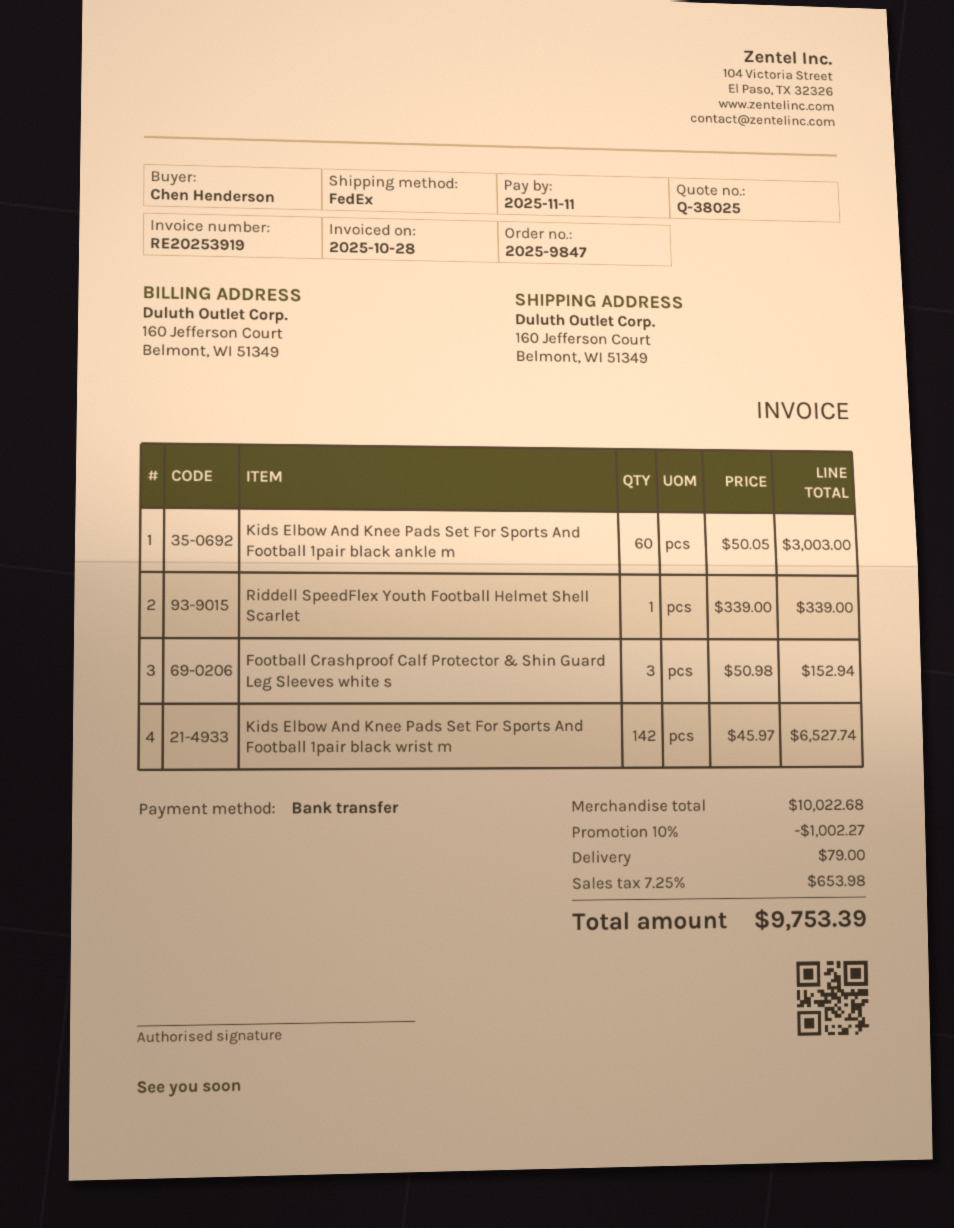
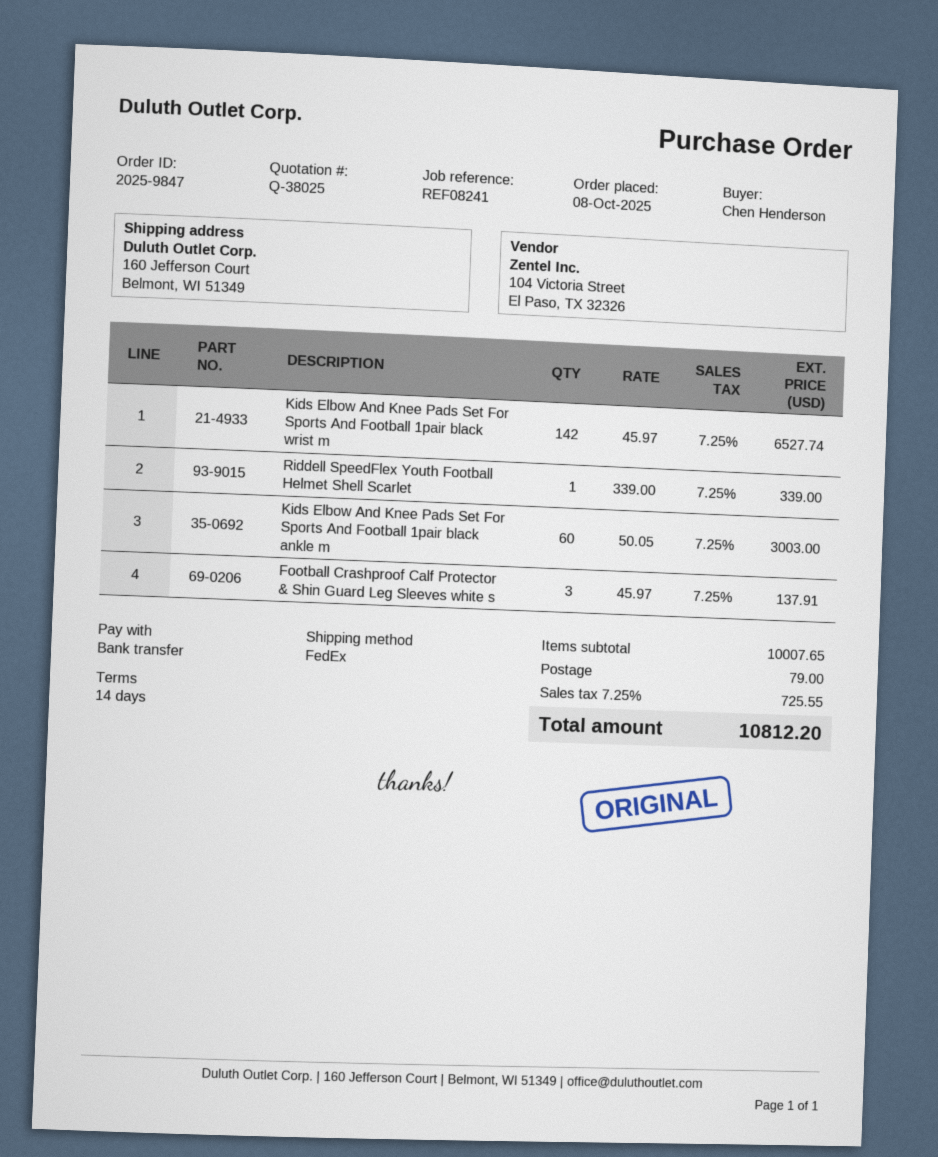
Football Crashproof Calf Protector & Shin Guard Leg Sleeves white s: 3 x 50.98 = 152.94 -> 3 x 45.97 = 137.91
subtotal: 10022.68 -> 10007.65
discount: 10% = 1002.27 -> none
tax: 7.25% = 653.98 -> 7.25% = 725.55
total: 9753.39 -> 10812.20

